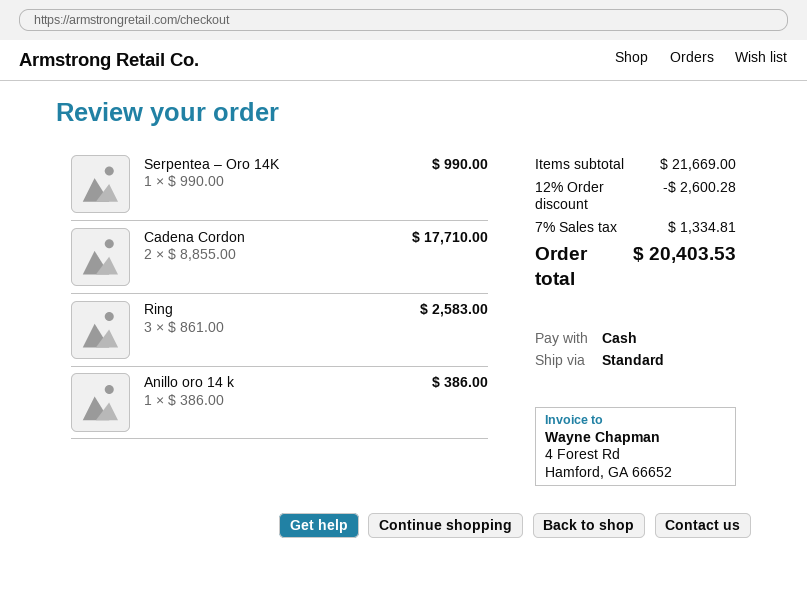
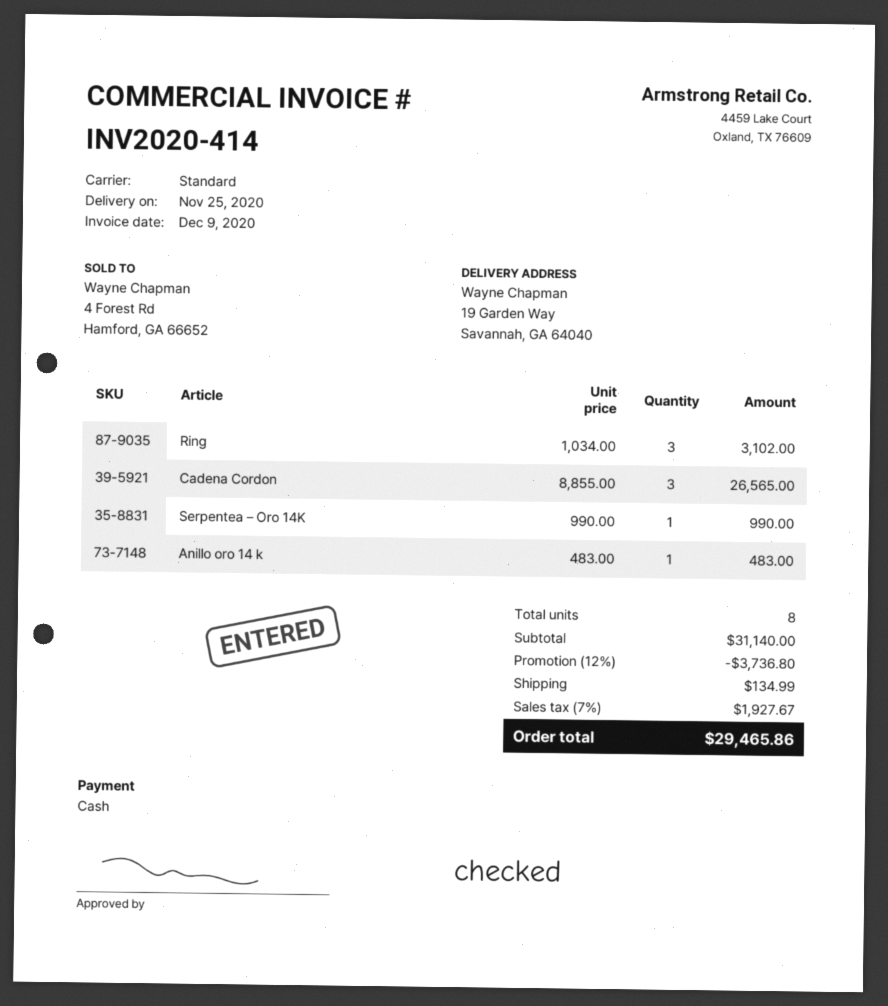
Cadena Cordon: 2 x 8855.00 = 17710.00 -> 3 x 8855.00 = 26565.00
Ring: 3 x 861.00 = 2583.00 -> 3 x 1034.00 = 3102.00
Anillo oro 14 k: 1 x 386.00 = 386.00 -> 1 x 483.00 = 483.00
subtotal: 21669.00 -> 31140.00
discount: 12% = 2600.28 -> 12% = 3736.80
shipping: none -> 134.99
tax: 7% = 1334.81 -> 7% = 1927.67
total: 20403.53 -> 29465.86

